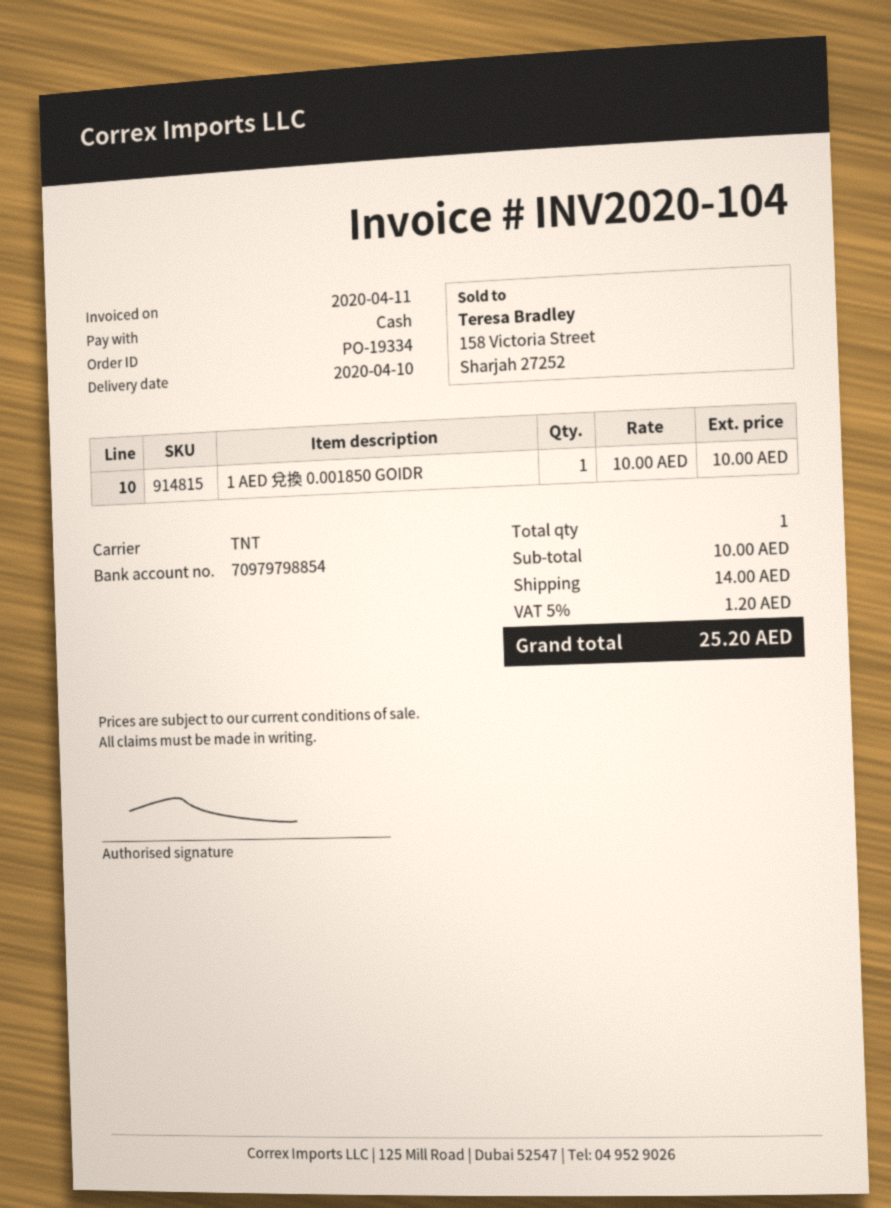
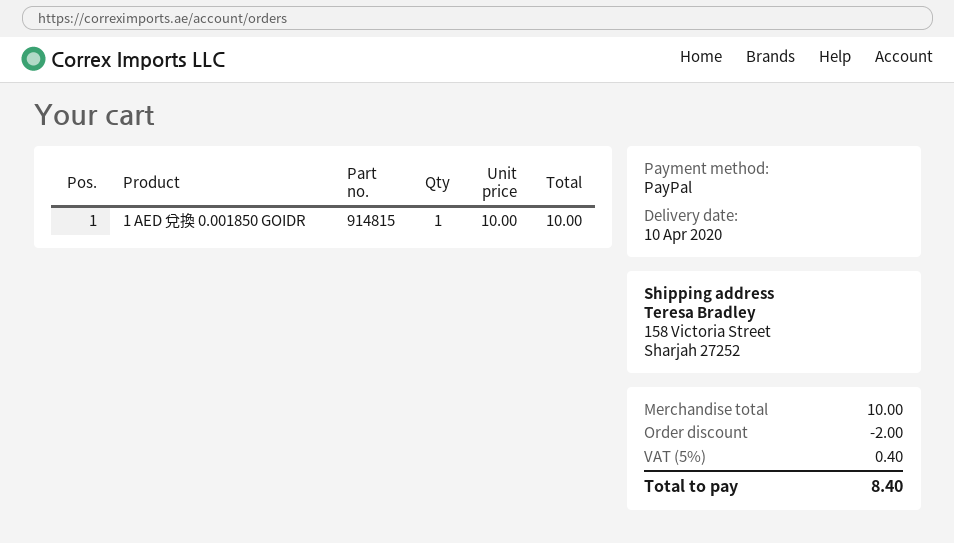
payment method: cash -> PayPal
discount: none -> 2.00
shipping: 14.00 -> none
tax: 5% = 1.20 -> 5% = 0.40
total: 25.20 -> 8.40

